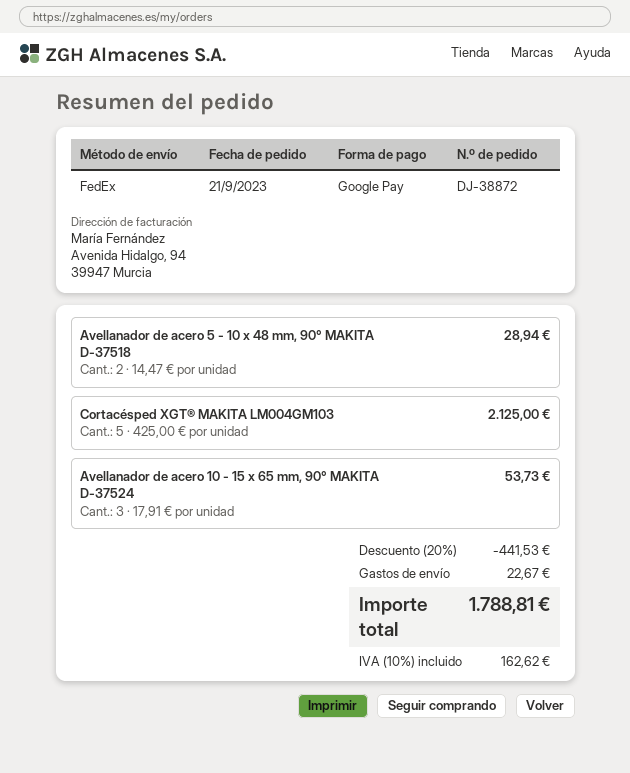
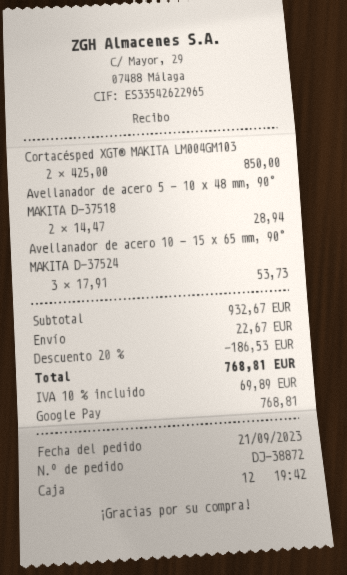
Cortacésped XGT® MAKITA LM004GM103: 5 x 425.00 = 2125.00 -> 2 x 425.00 = 850.00
discount: 20% = 441.53 -> 20% = 186.53
tax: 10% = 162.62 -> 10% = 69.89
total: 1788.81 -> 768.81

